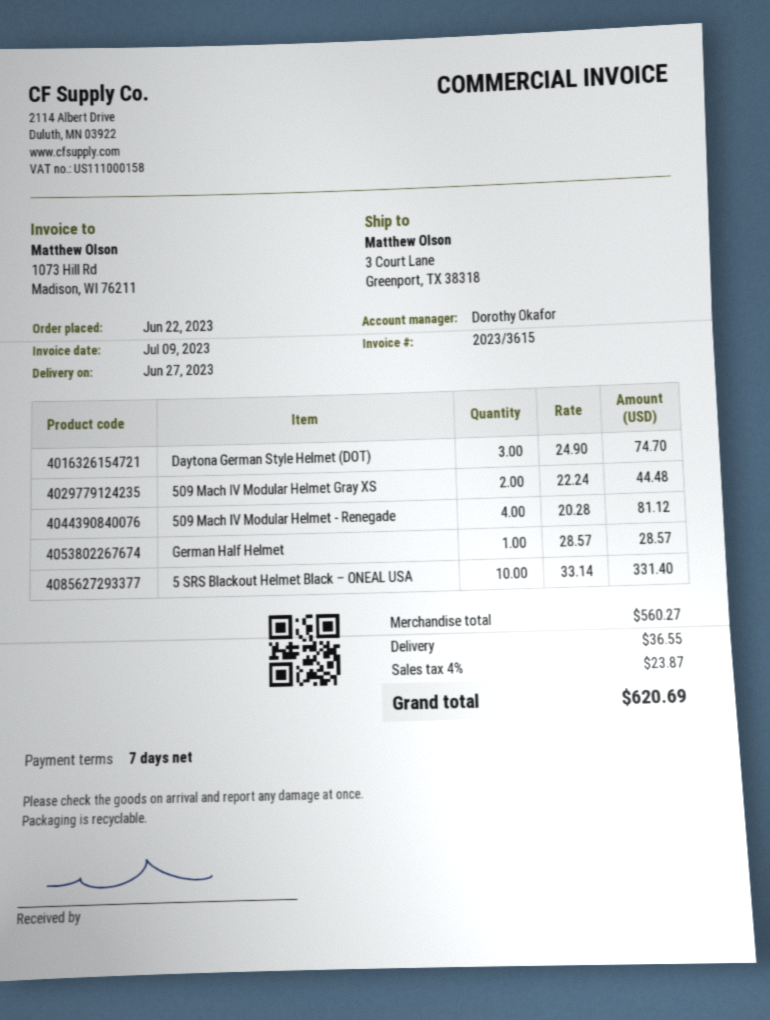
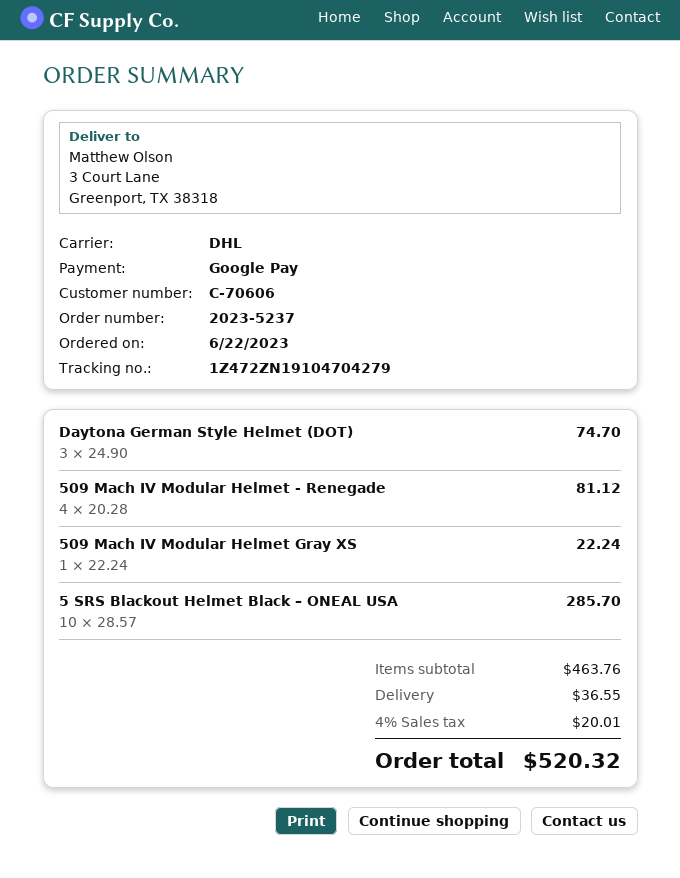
509 Mach IV Modular Helmet Gray XS: 2 x 22.24 = 44.48 -> 1 x 22.24 = 22.24
German Half Helmet: 1 x 28.57 = 28.57 -> none
5 SRS Blackout Helmet Black – ONEAL USA: 10 x 33.14 = 331.40 -> 10 x 28.57 = 285.70
subtotal: 560.27 -> 463.76
tax: 4% = 23.87 -> 4% = 20.01
total: 620.69 -> 520.32

